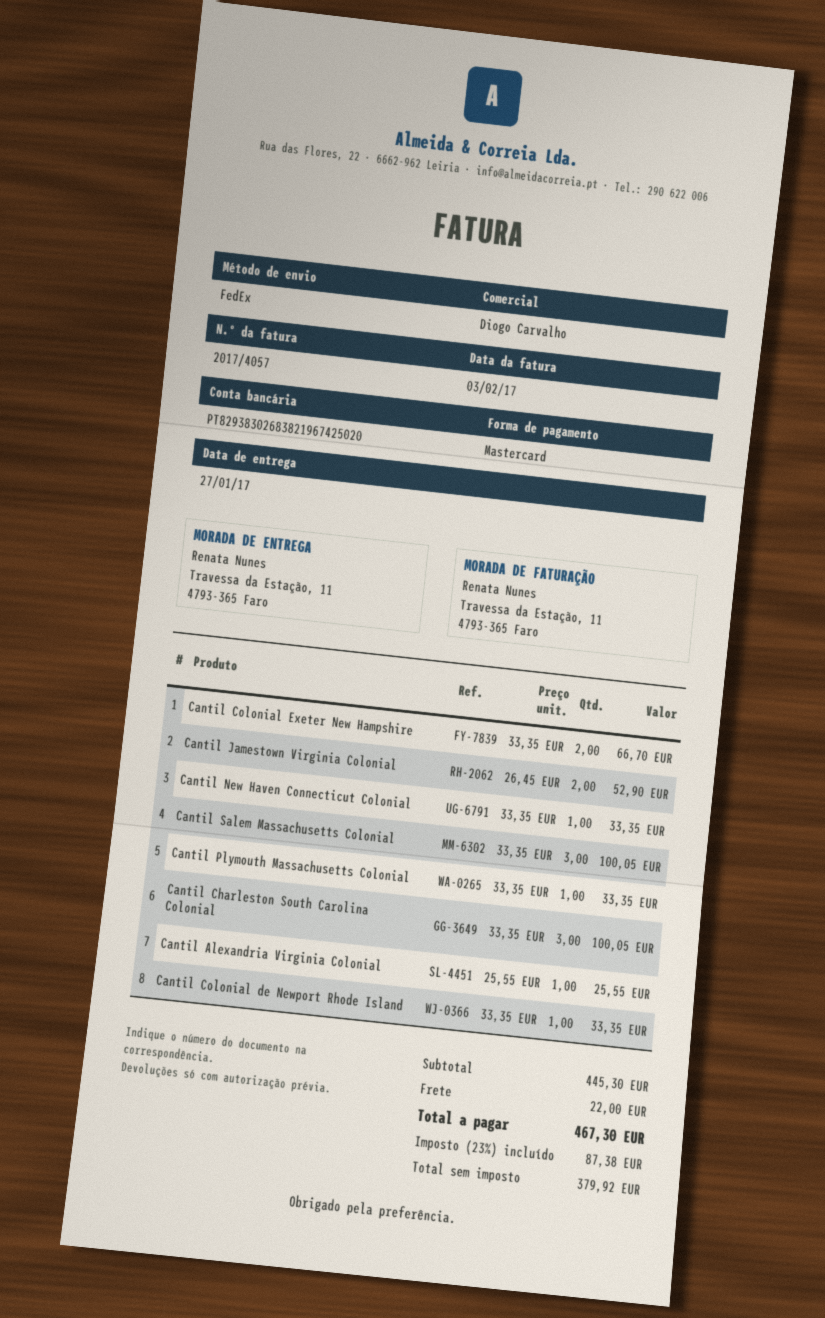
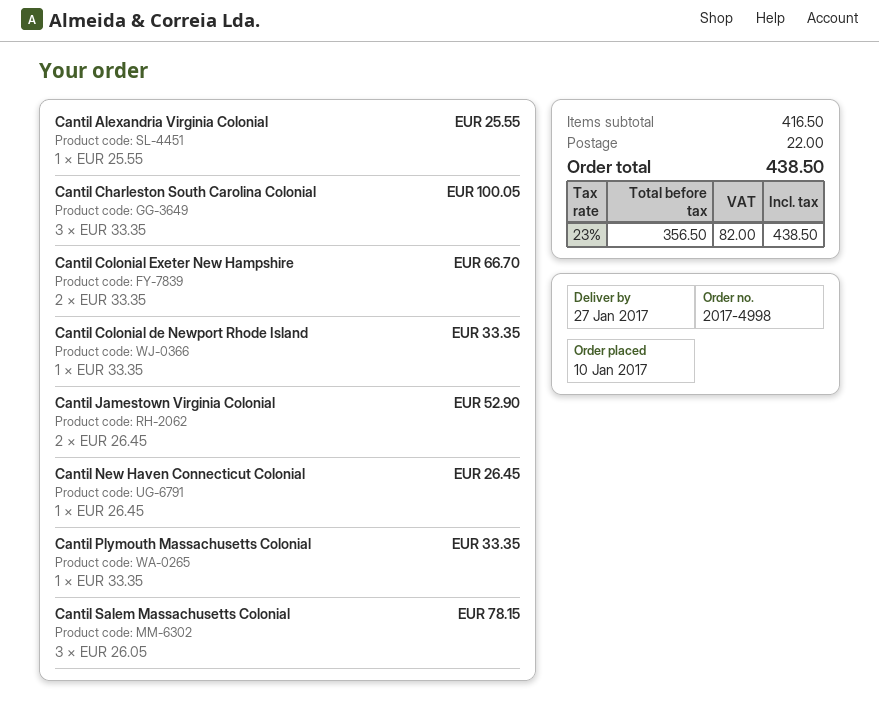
Cantil New Haven Connecticut Colonial: 1 x 33.35 = 33.35 -> 1 x 26.45 = 26.45
Cantil Salem Massachusetts Colonial: 3 x 33.35 = 100.05 -> 3 x 26.05 = 78.15
subtotal: 445.30 -> 416.50
net: 379.92 -> 356.50
tax: 23% = 87.38 -> 23% = 82.00
total: 467.30 -> 438.50

